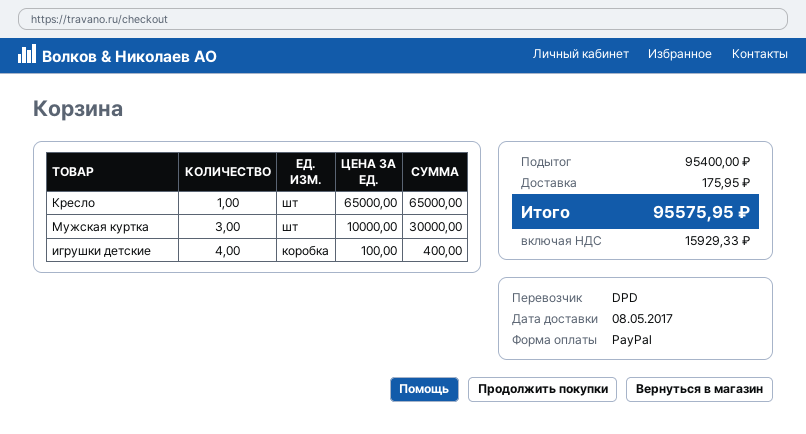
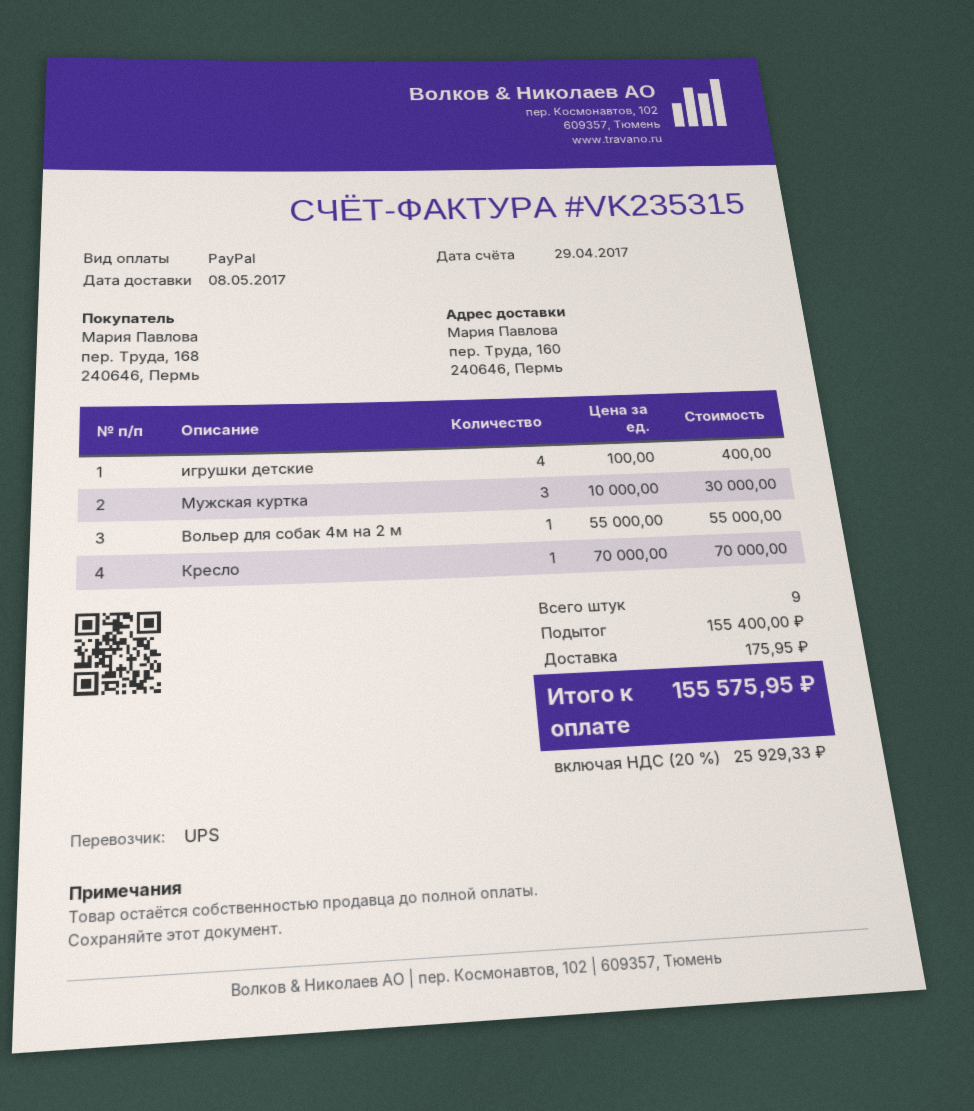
shipping method: DPD -> UPS
Кресло: 1 x 65000.00 = 65000.00 -> 1 x 70000.00 = 70000.00
Вольер для собак 4м на 2 м: none -> 1 x 55000.00 = 55000.00
subtotal: 95400.00 -> 155400.00
tax: 15929.33 -> 25929.33
total: 95575.95 -> 155575.95

